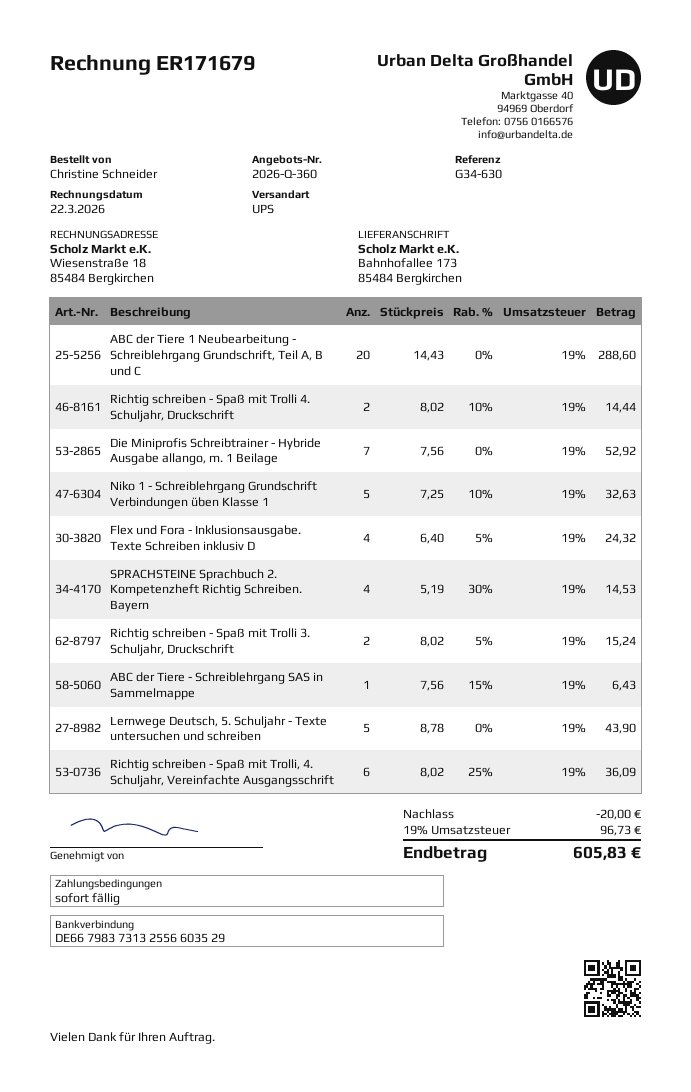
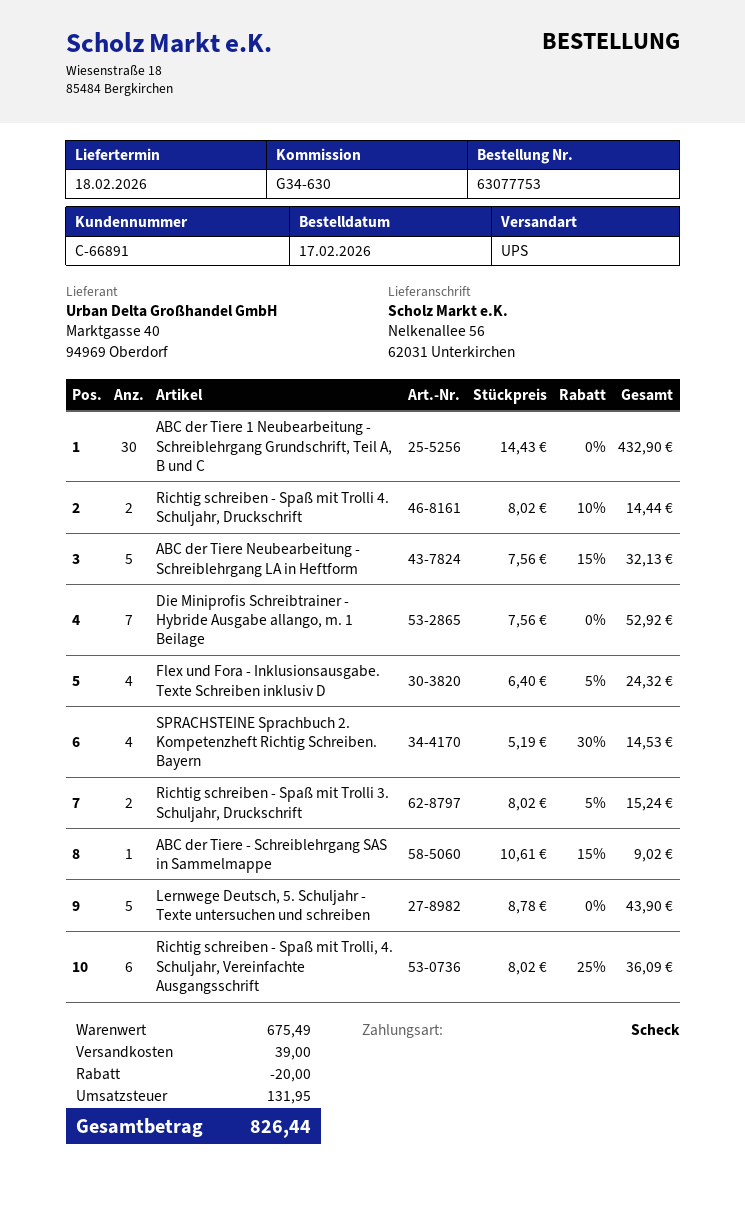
ship to: Bahnhofallee 173, 85484 Bergkirchen -> Nelkenallee 56, 62031 Unterkirchen
ABC der Tiere 1 Neubearbeitung - Schreiblehrgang Grundschrift, Teil A, B und C: 20 x 14.43 = 288.60 -> 30 x 14.43 = 432.90
Niko 1 - Schreiblehrgang Grundschrift Verbindungen üben Klasse 1: 5 x 7.25 - 10% = 32.63 -> none
ABC der Tiere - Schreiblehrgang SAS in Sammelmappe: 1 x 7.56 - 15% = 6.43 -> 1 x 10.61 - 15% = 9.02
ABC der Tiere Neubearbeitung - Schreiblehrgang LA in Heftform: none -> 5 x 7.56 - 15% = 32.13
shipping: none -> 39.00
tax: 96.73 -> 131.95
total: 605.83 -> 826.44

